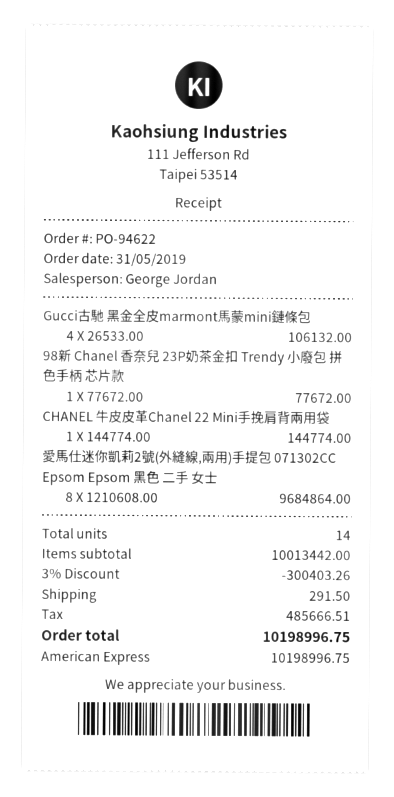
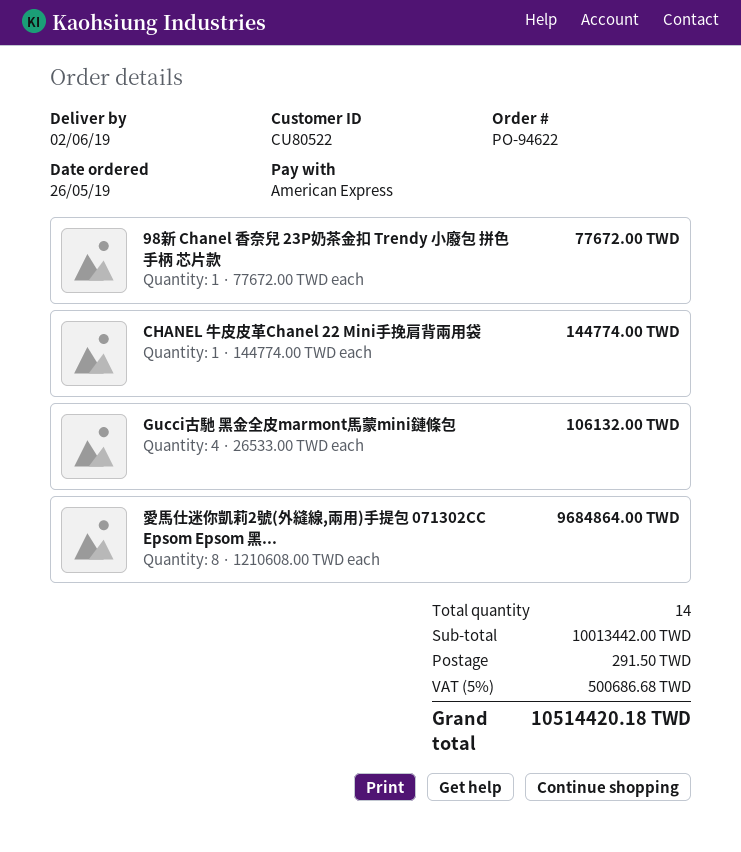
order date: 2019-05-31 -> 2019-05-26
discount: 3% = 300403.26 -> none
tax: 485666.51 -> 500686.68
total: 10198996.75 -> 10514420.18

